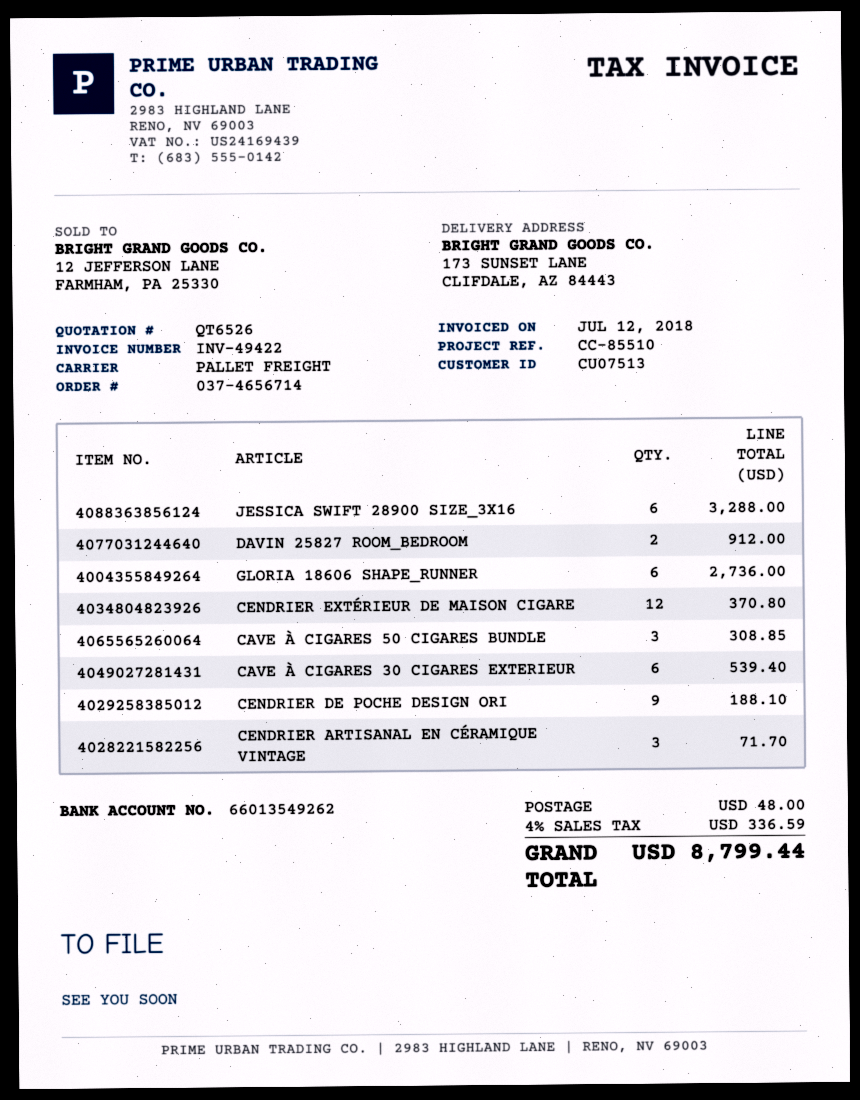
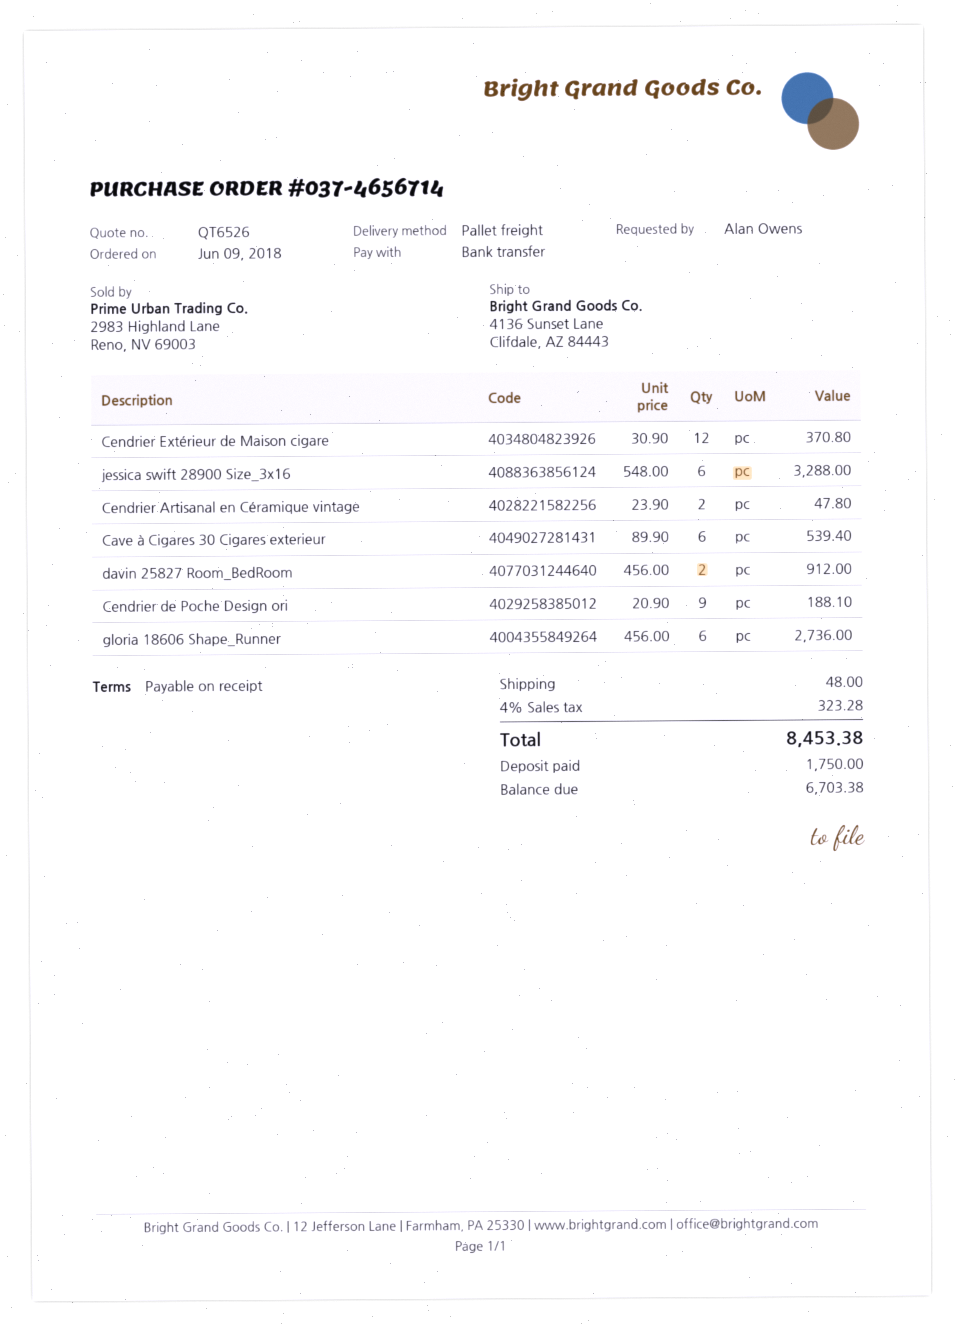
ship to: 173 SUNSET LANE, CLIFDALE, AZ 84443 -> 4136 Sunset Lane, Clifdale, AZ 84443
CAVE À CIGARES 50 CIGARES BUNDLE: 3 for 308.85 -> none
CENDRIER ARTISANAL EN CÉRAMIQUE VINTAGE: 3 for 71.70 -> 2 for 47.80
tax: 4% = 336.59 -> 4% = 323.28
total: 8799.44 -> 8453.38

